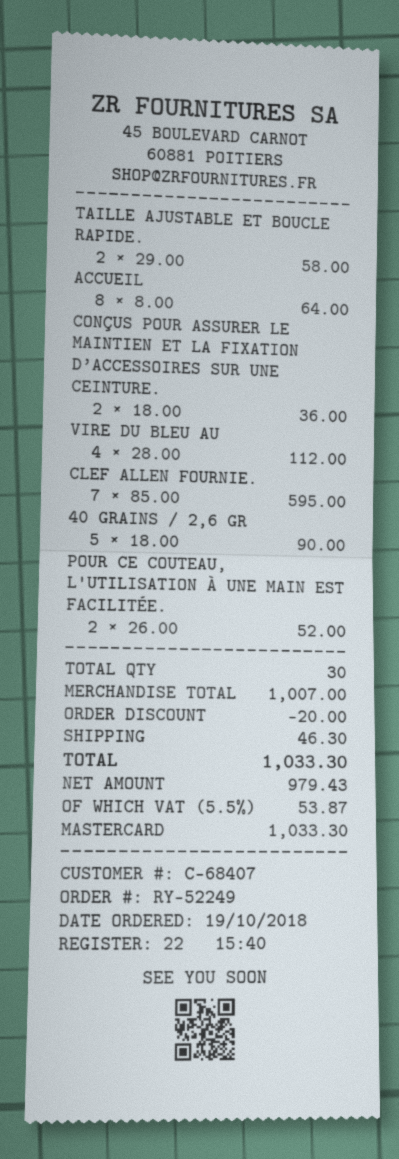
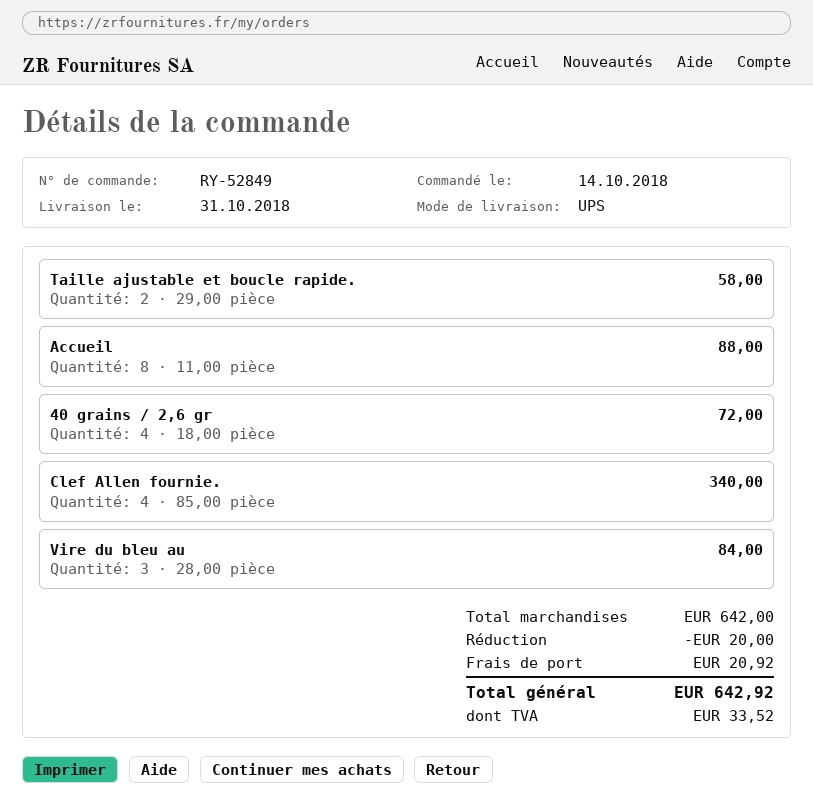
order number: RY-52249 -> RY-52849
order date: 2018-10-19 -> 2018-10-14
ACCUEIL: 8 x 8.00 = 64.00 -> 8 x 11.00 = 88.00
CONÇUS POUR ASSURER LE MAINTIEN ET LA FIXATION D’ACCESSOIRES SUR UNE CEINTURE.: 2 x 18.00 = 36.00 -> none
VIRE DU BLEU AU: 4 x 28.00 = 112.00 -> 3 x 28.00 = 84.00
CLEF ALLEN FOURNIE.: 7 x 85.00 = 595.00 -> 4 x 85.00 = 340.00
40 GRAINS / 2,6 GR: 5 x 18.00 = 90.00 -> 4 x 18.00 = 72.00
POUR CE COUTEAU, L'UTILISATION À UNE MAIN EST FACILITÉE.: 2 x 26.00 = 52.00 -> none
subtotal: 1007.00 -> 642.00
shipping: 46.30 -> 20.92
tax: 53.87 -> 33.52
total: 1033.30 -> 642.92

